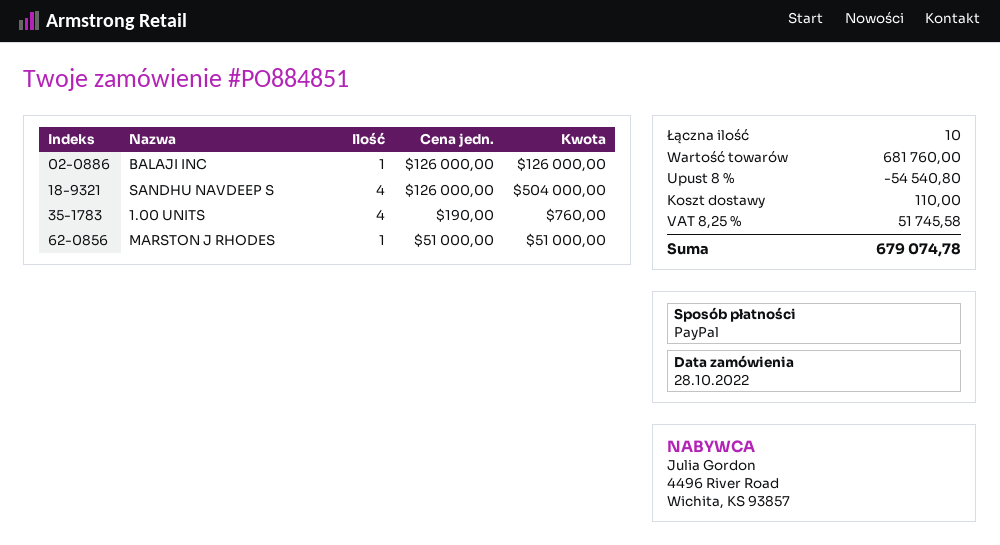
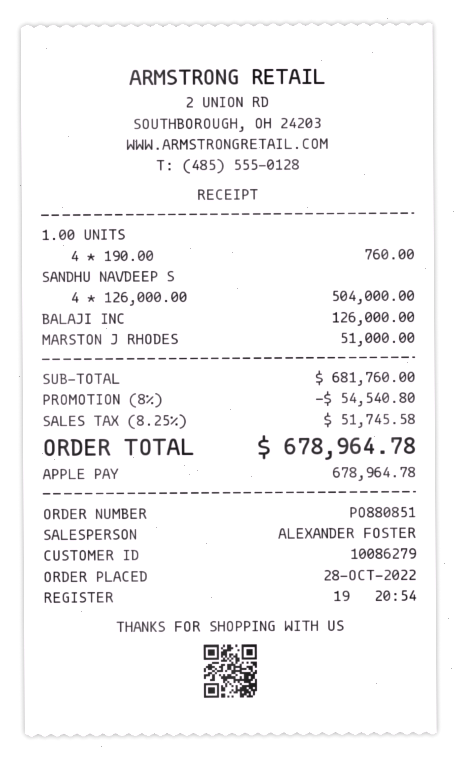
order number: PO884851 -> PO880851
payment method: PayPal -> Apple Pay
shipping: 110.00 -> none
total: 679074.78 -> 678964.78

